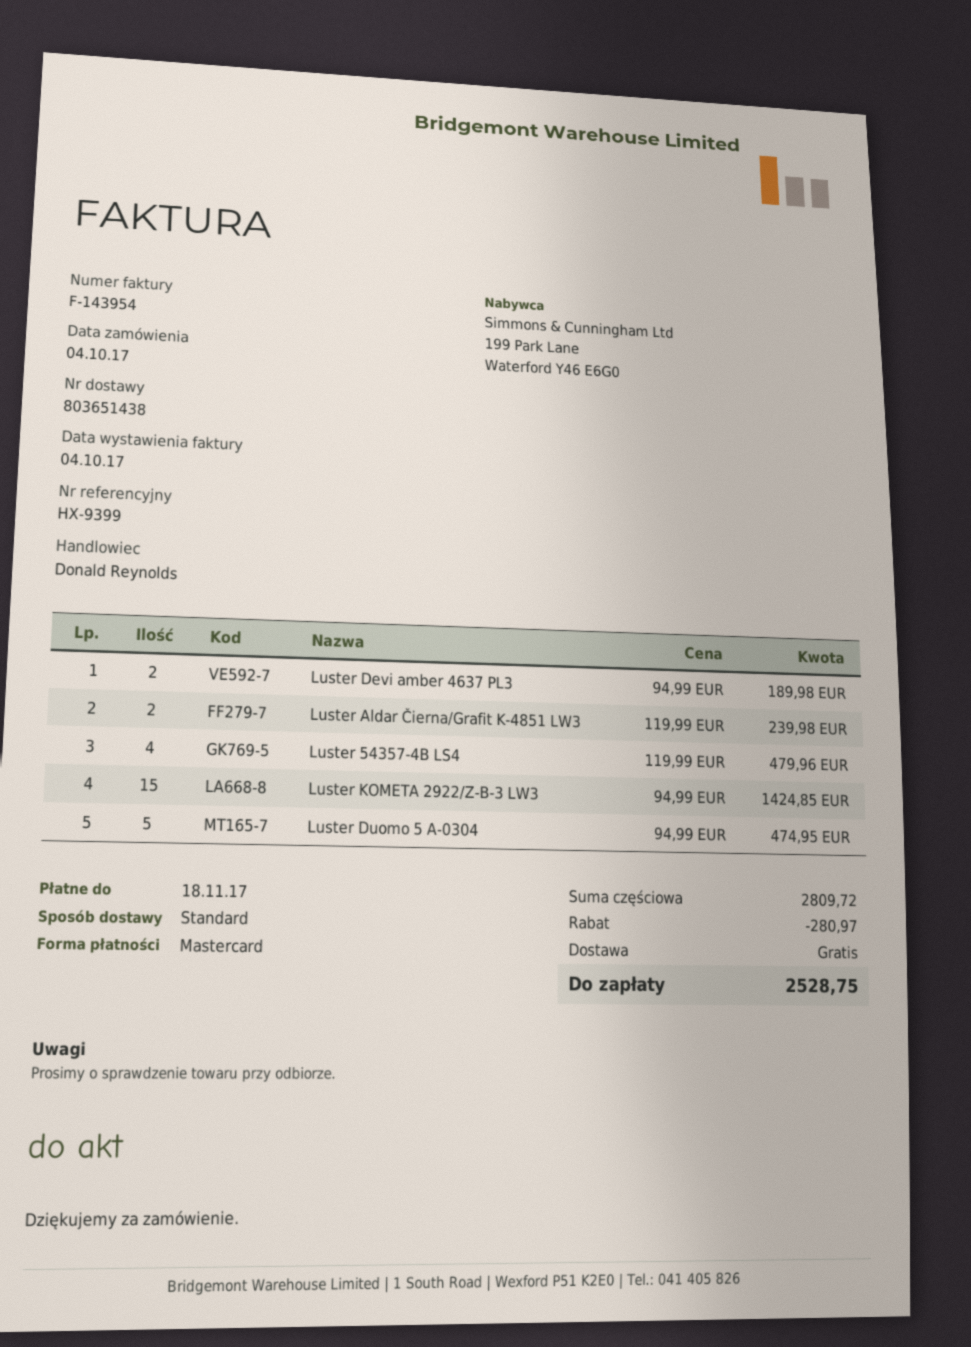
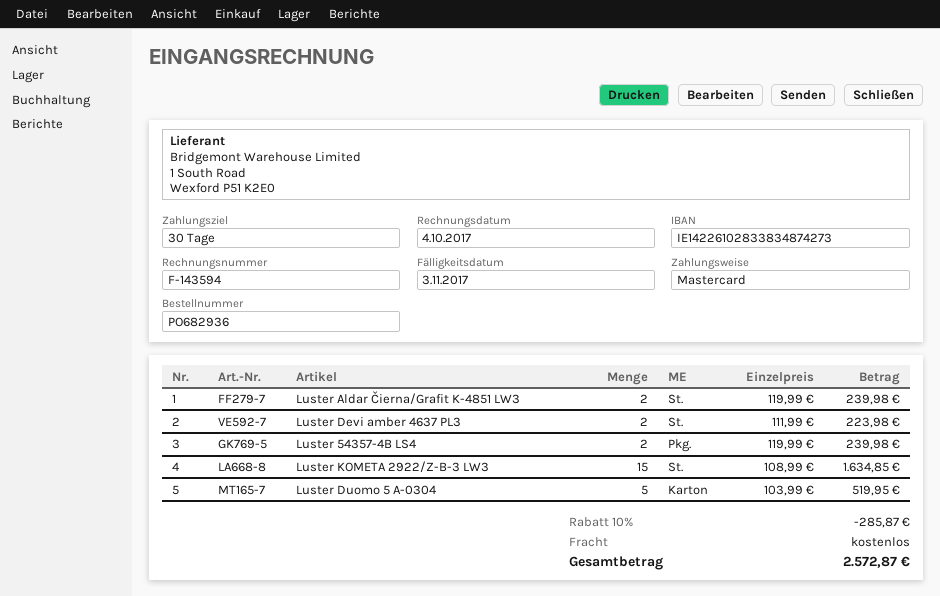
invoice number: F-143954 -> F-143594
due date: 2017-11-18 -> 2017-11-03
Luster Devi amber 4637 PL3: 2 x 94.99 = 189.98 -> 2 x 111.99 = 223.98
Luster 54357-4B LS4: 4 x 119.99 = 479.96 -> 2 x 119.99 = 239.98
Luster KOMETA 2922/Z-B-3 LW3: 15 x 94.99 = 1424.85 -> 15 x 108.99 = 1634.85
Luster Duomo 5 A-0304: 5 x 94.99 = 474.95 -> 5 x 103.99 = 519.95
discount: 280.97 -> 285.87
total: 2528.75 -> 2572.87

